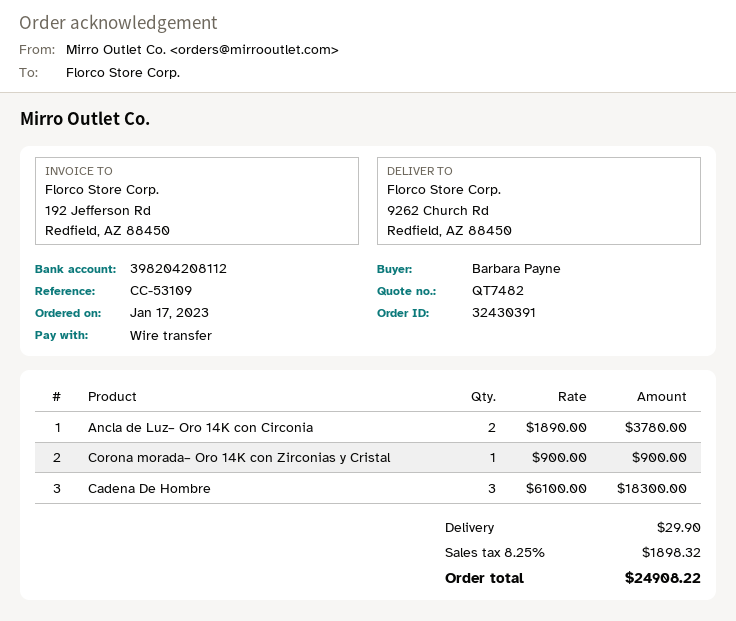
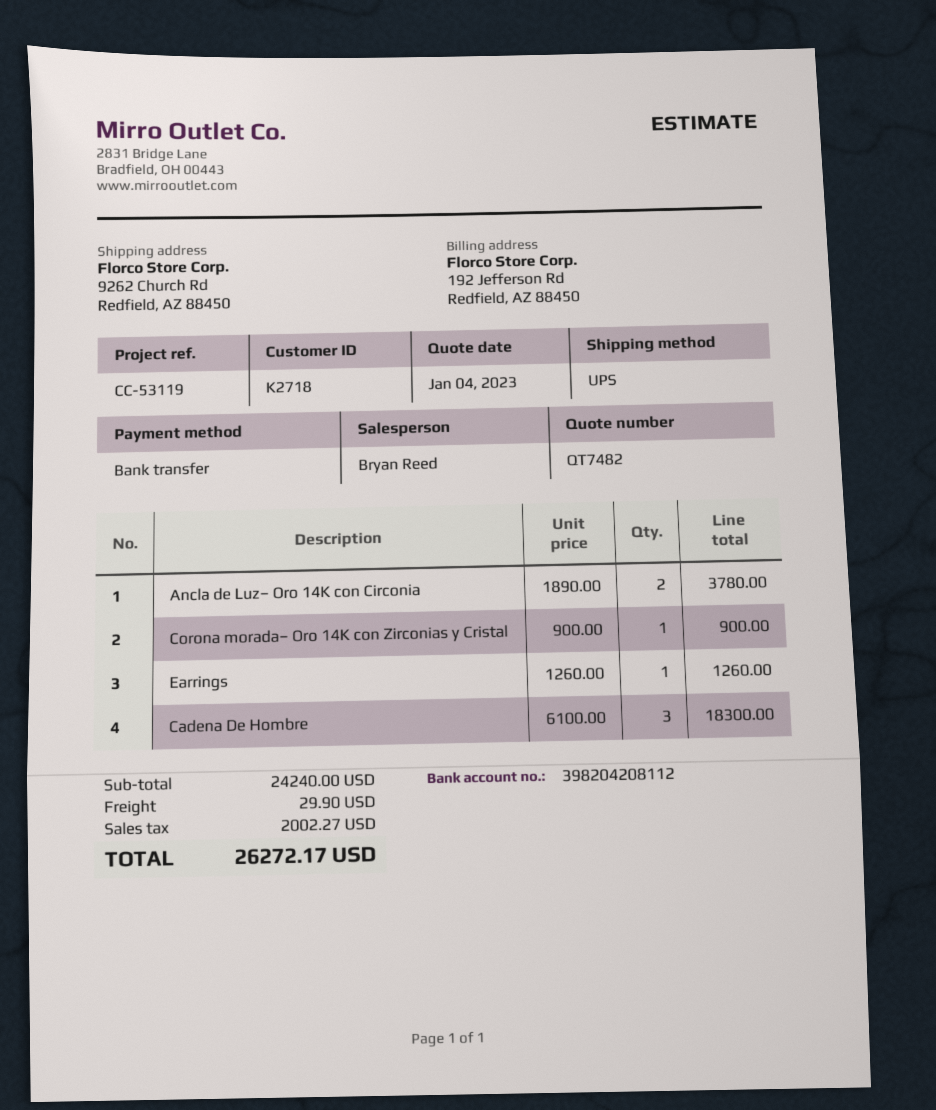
reference: CC-53109 -> CC-53119
Earrings: none -> 1 x 1260.00 = 1260.00
tax: 1898.32 -> 2002.27
total: 24908.22 -> 26272.17

